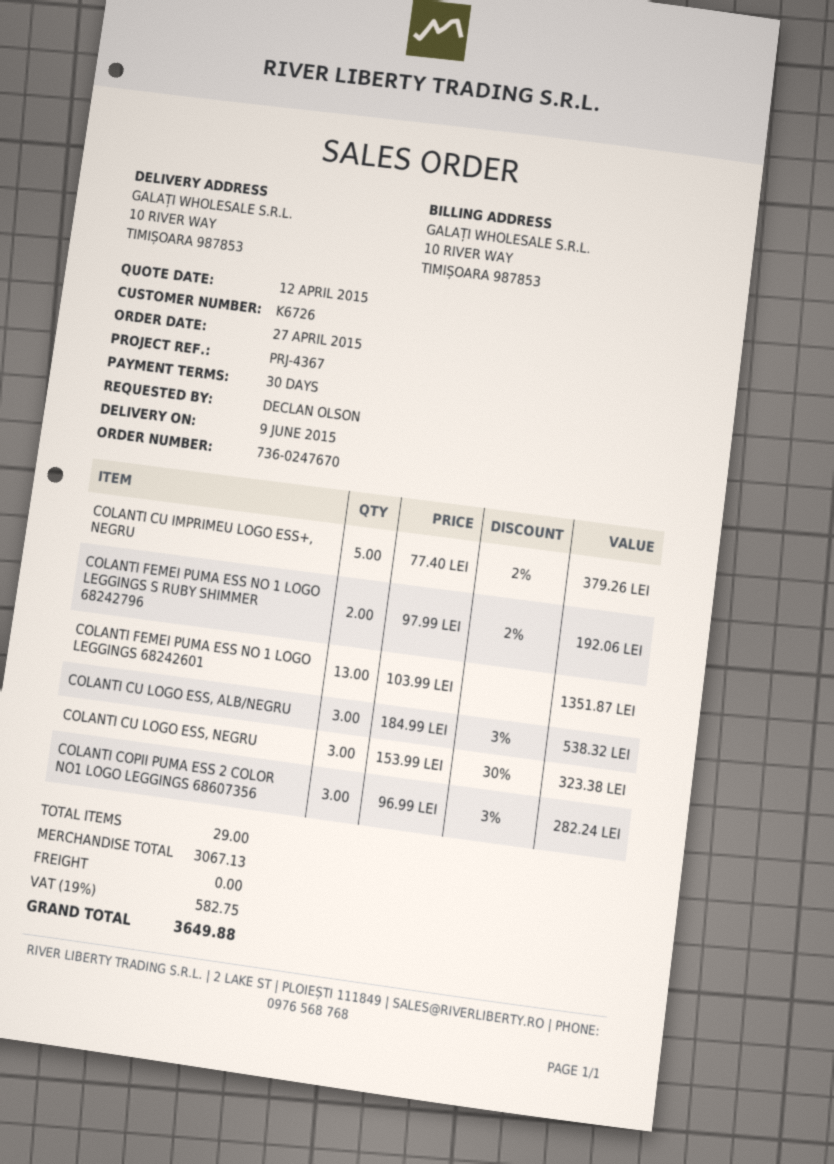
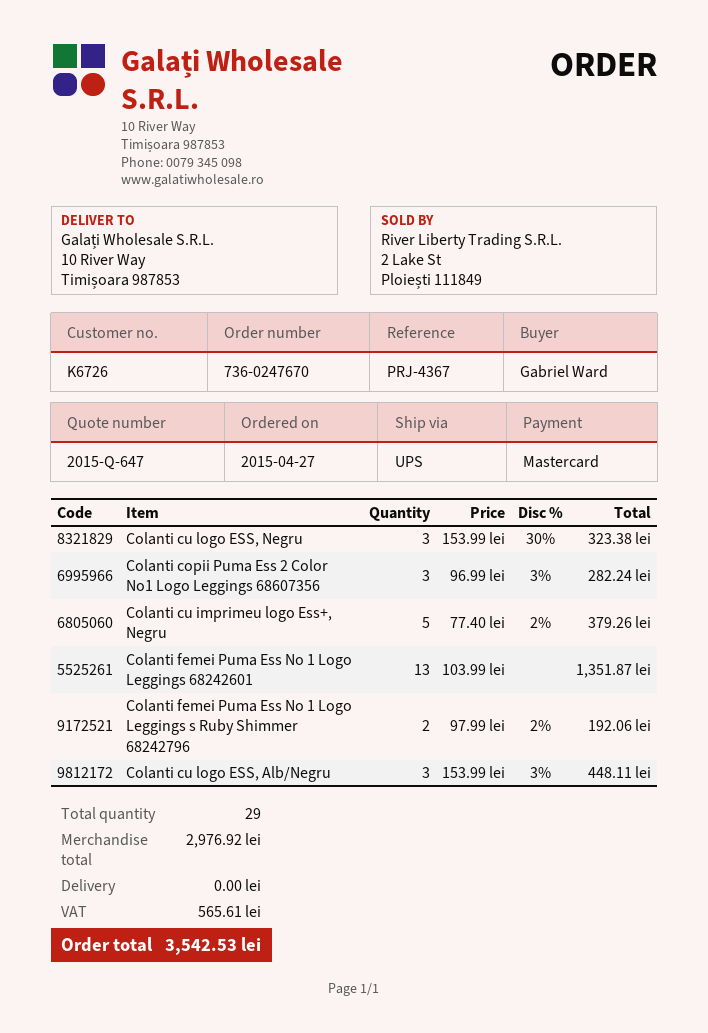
ordered by: DECLAN OLSON -> Gabriel Ward
COLANTI CU LOGO ESS, ALB/NEGRU: 3 x 184.99 - 3% = 538.32 -> 3 x 153.99 - 3% = 448.11
subtotal: 3067.13 -> 2976.92
tax: 582.75 -> 565.61
total: 3649.88 -> 3542.53

